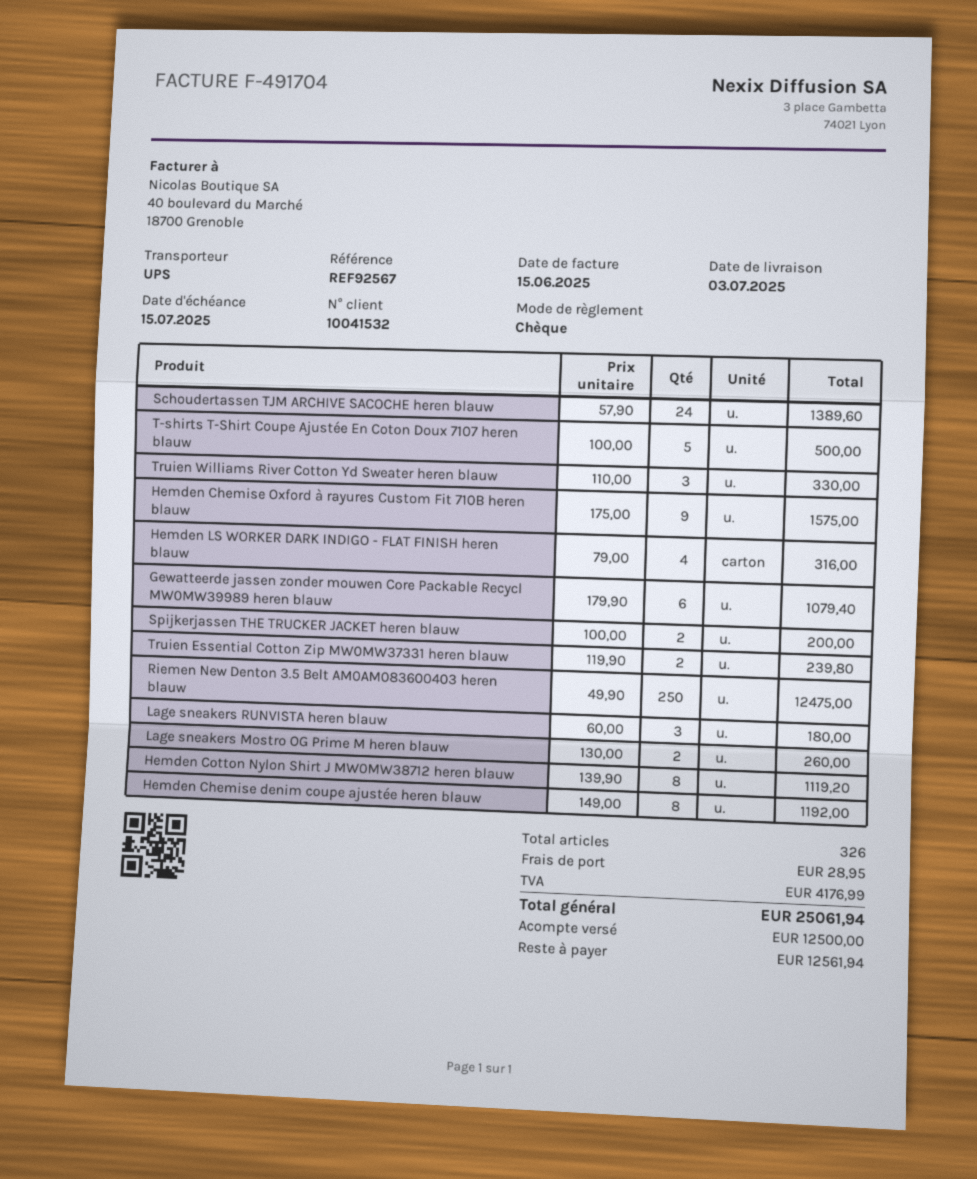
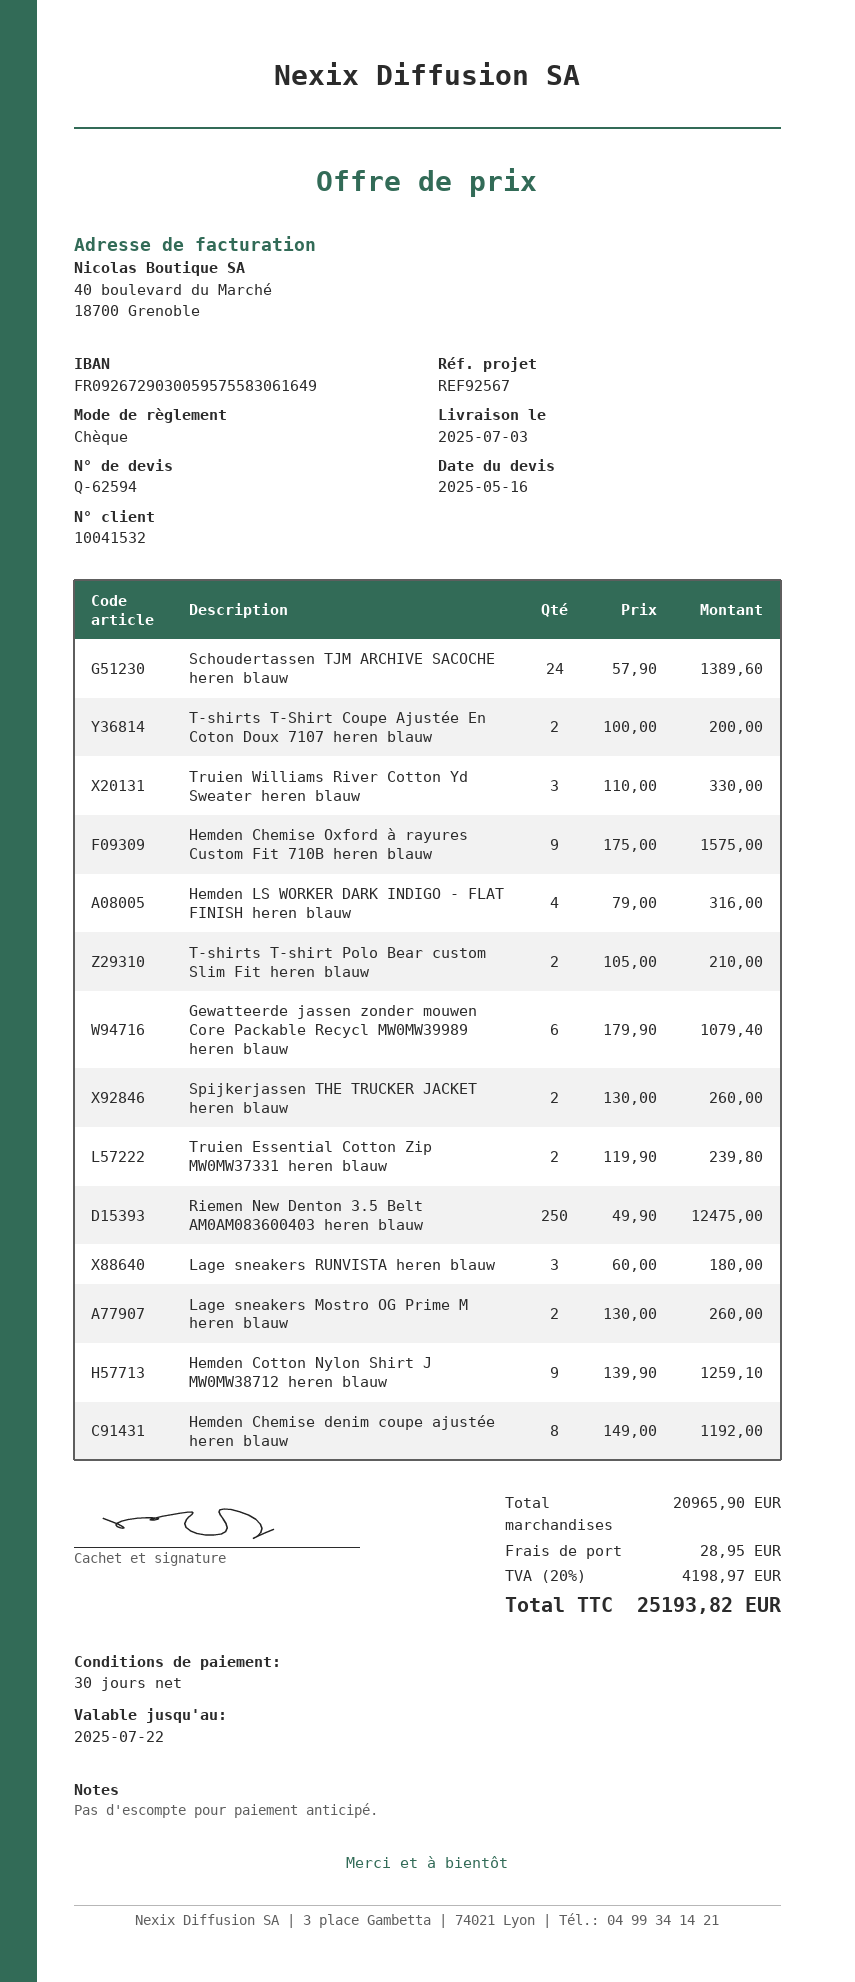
T-shirts T-Shirt Coupe Ajustée En Coton Doux 7107 heren blauw: 5 x 100.00 = 500.00 -> 2 x 100.00 = 200.00
Spijkerjassen THE TRUCKER JACKET heren blauw: 2 x 100.00 = 200.00 -> 2 x 130.00 = 260.00
Hemden Cotton Nylon Shirt J MW0MW38712 heren blauw: 8 x 139.90 = 1119.20 -> 9 x 139.90 = 1259.10
T-shirts T-shirt Polo Bear custom Slim Fit heren blauw: none -> 2 x 105.00 = 210.00
tax: 4176.99 -> 4198.97
total: 25061.94 -> 25193.82

